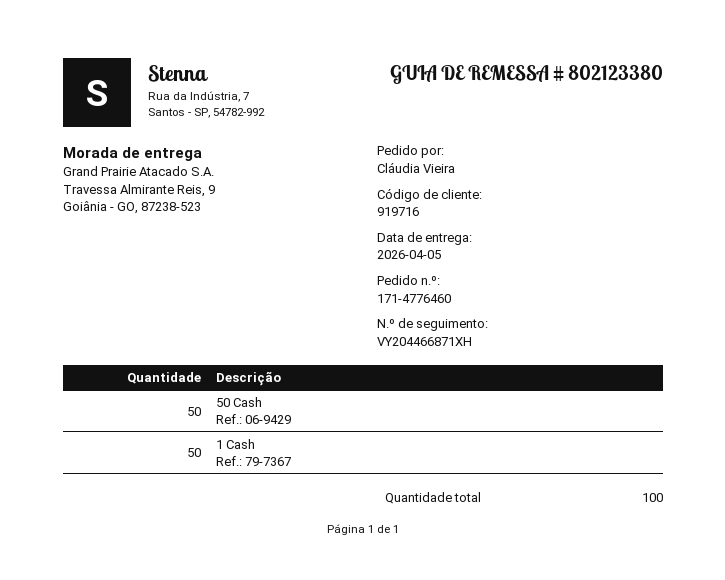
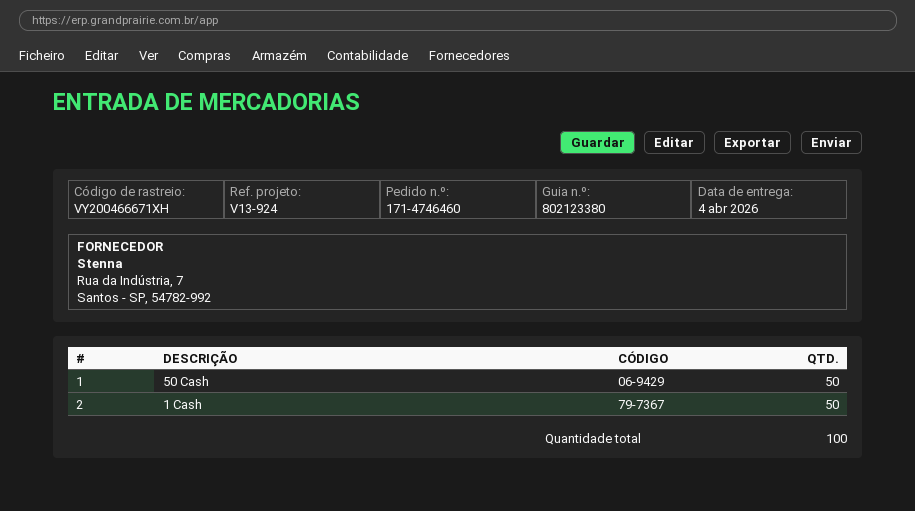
order number: 171-4776460 -> 171-4746460
delivery date: 2026-04-05 -> 2026-04-04
tracking number: VY204466871XH -> VY200466671XH

